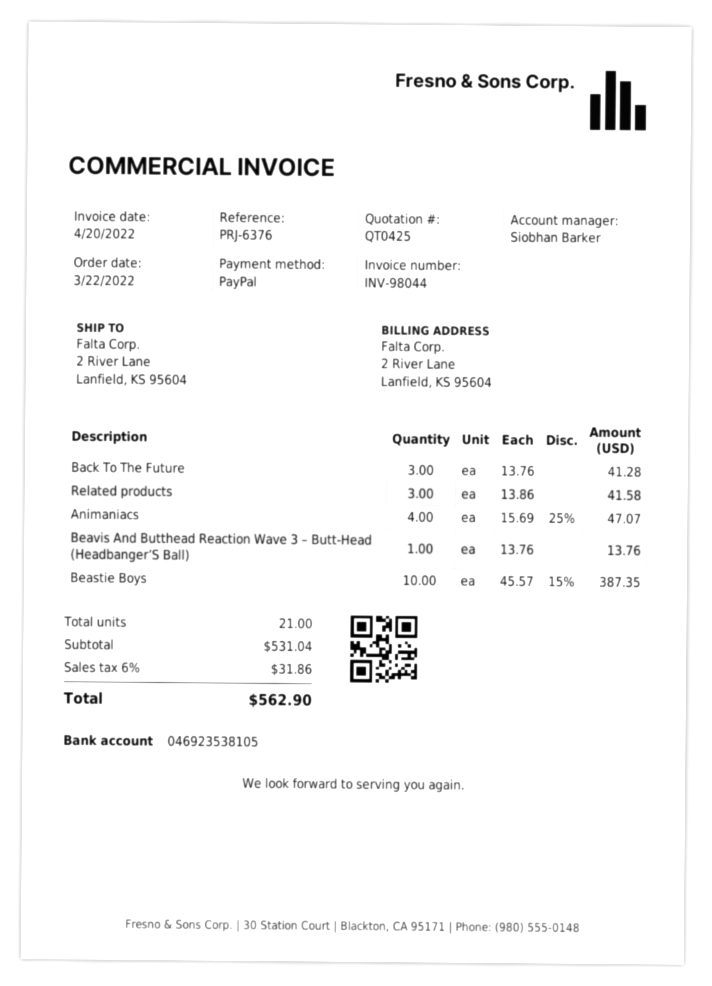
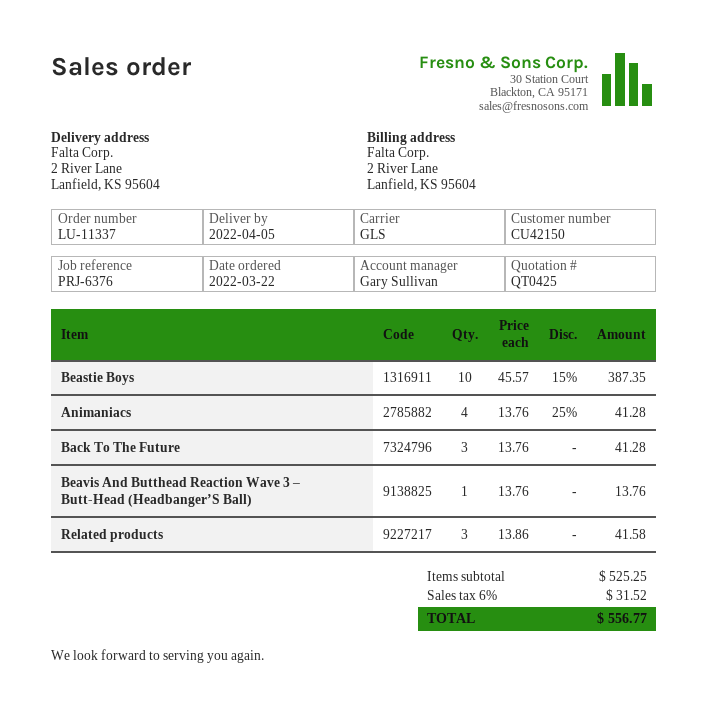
sales rep: Siobhan Barker -> Gary Sullivan
Animaniacs: 4 x 15.69 - 25% = 47.07 -> 4 x 13.76 - 25% = 41.28
subtotal: 531.04 -> 525.25
tax: 6% = 31.86 -> 6% = 31.52
total: 562.90 -> 556.77

